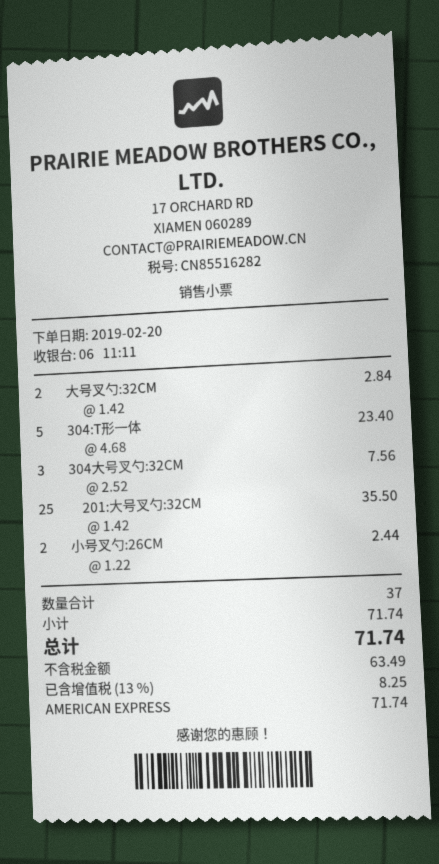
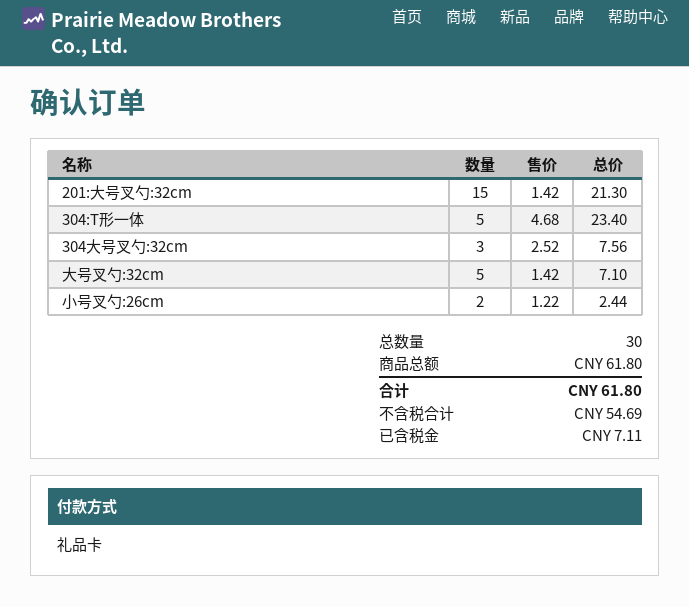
payment method: American Express -> gift card
大号叉勺:32CM: 2 x 1.42 = 2.84 -> 5 x 1.42 = 7.10
201:大号叉勺:32CM: 25 x 1.42 = 35.50 -> 15 x 1.42 = 21.30
total quantity: 37 -> 30
subtotal: 71.74 -> 61.80
net: 63.49 -> 54.69
tax: 8.25 -> 7.11
total: 71.74 -> 61.80

